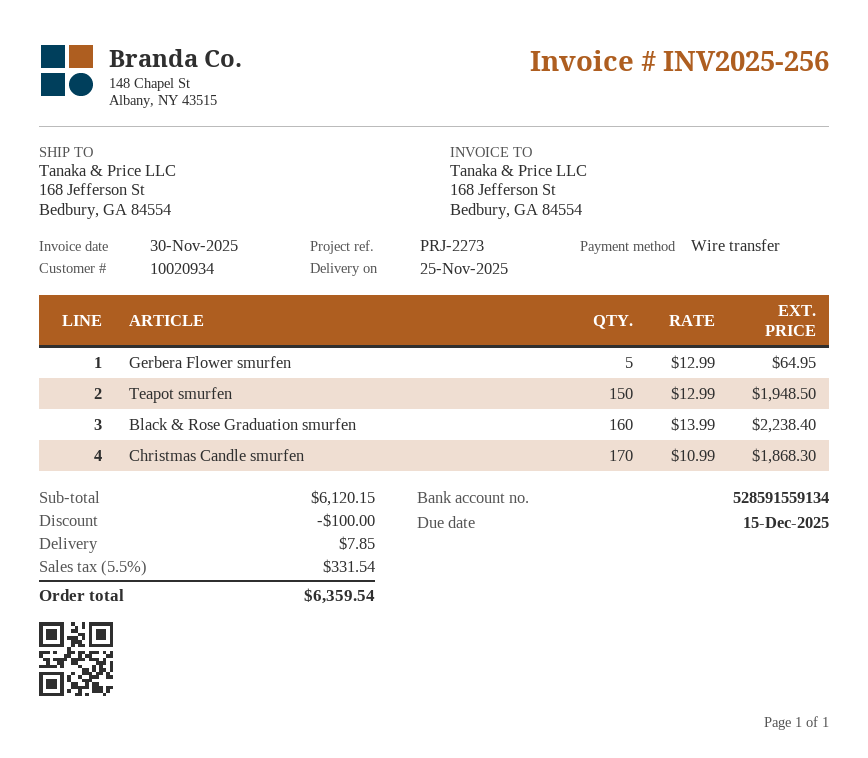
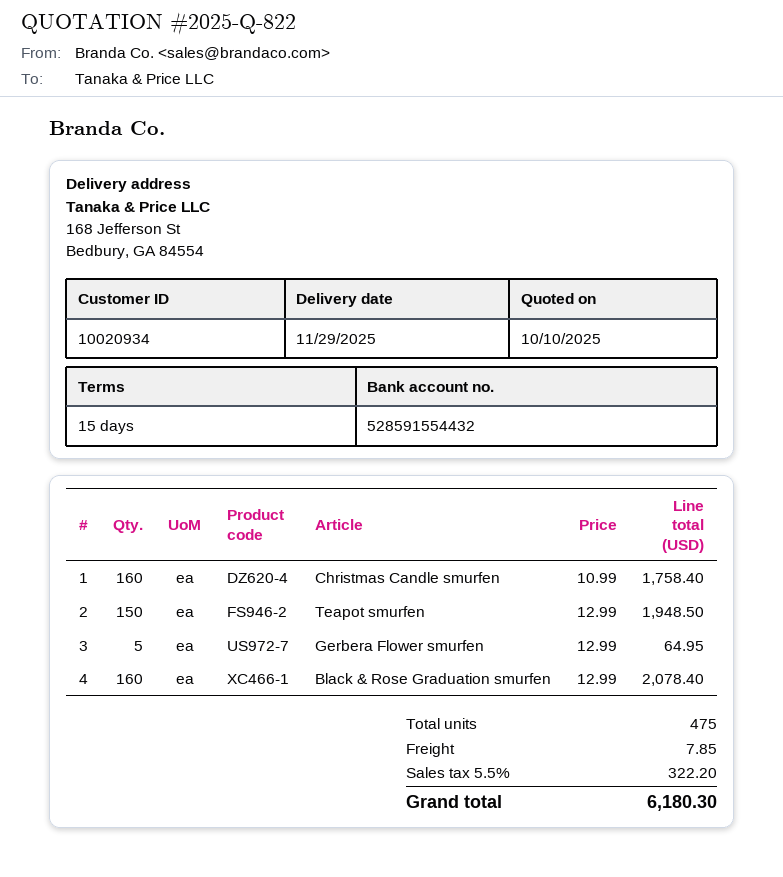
delivery date: 2025-11-25 -> 2025-11-29
bank account: 528591559134 -> 528591554432
Black & Rose Graduation smurfen: 160 x 13.99 = 2238.40 -> 160 x 12.99 = 2078.40
Christmas Candle smurfen: 170 x 10.99 = 1868.30 -> 160 x 10.99 = 1758.40
discount: 100.00 -> none
tax: 5.5% = 331.54 -> 5.5% = 322.20
total: 6359.54 -> 6180.30

